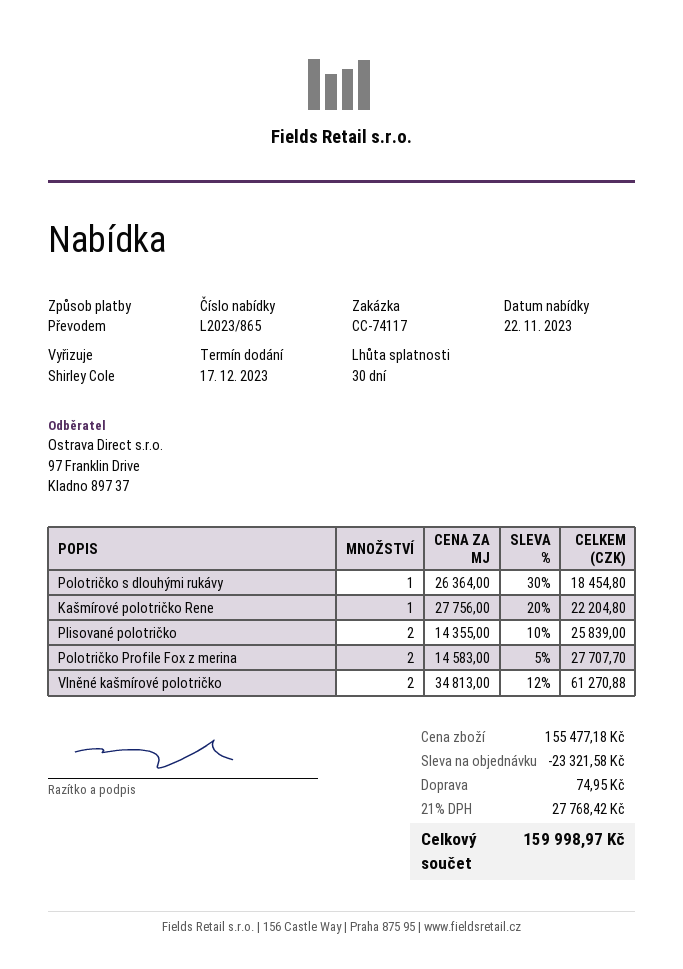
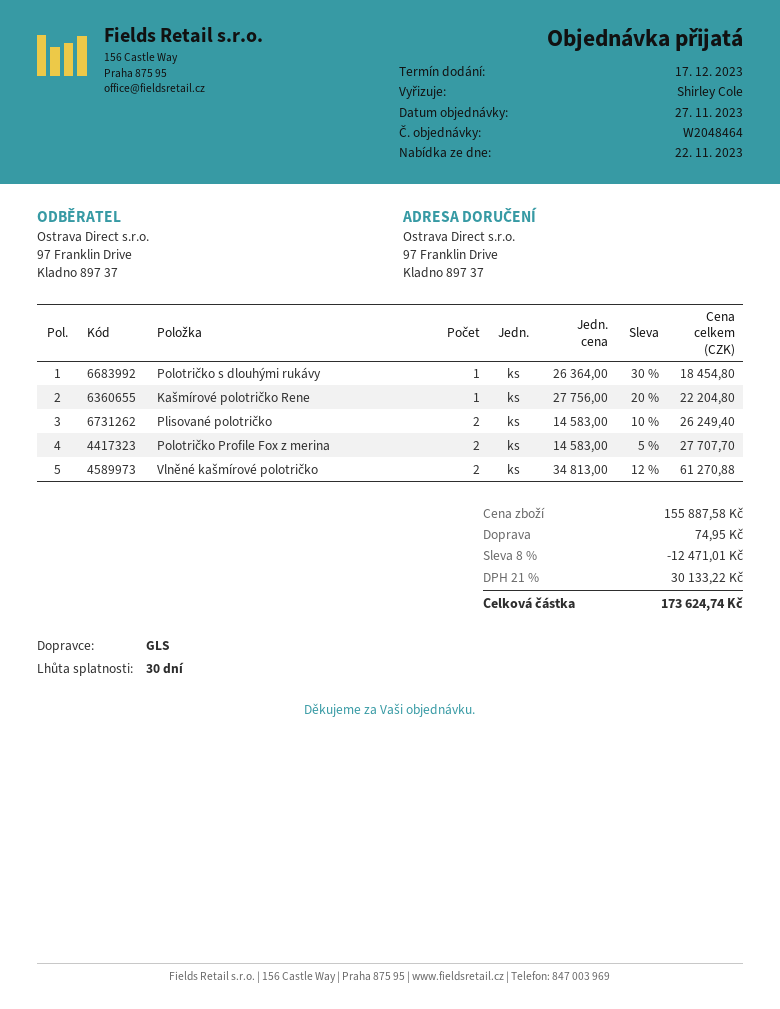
Plisované polotričko: 2 x 14355.00 - 10% = 25839.00 -> 2 x 14583.00 - 10% = 26249.40
subtotal: 155477.18 -> 155887.58
discount: 23321.58 -> 12471.01
tax: 21% = 27768.42 -> 21% = 30133.22
total: 159998.97 -> 173624.74

